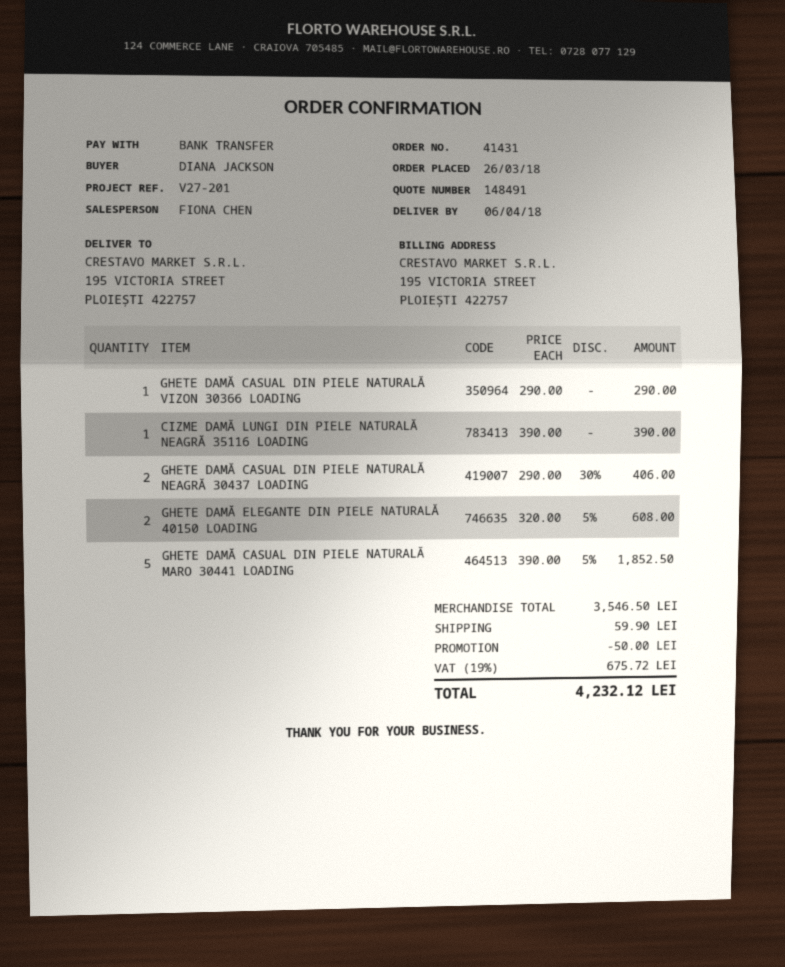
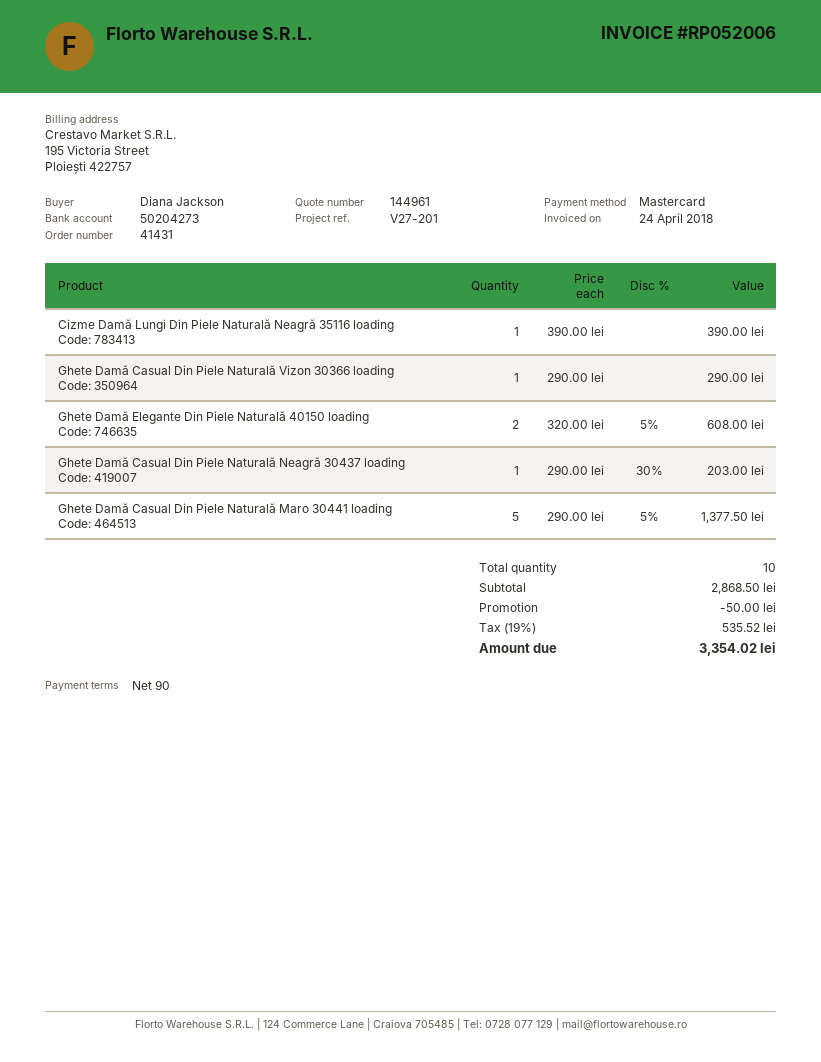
quote number: 148491 -> 144961
payment method: bank transfer -> Mastercard
GHETE DAMĂ CASUAL DIN PIELE NATURALĂ NEAGRĂ 30437 LOADING: 2 x 290.00 - 30% = 406.00 -> 1 x 290.00 - 30% = 203.00
GHETE DAMĂ CASUAL DIN PIELE NATURALĂ MARO 30441 LOADING: 5 x 390.00 - 5% = 1852.50 -> 5 x 290.00 - 5% = 1377.50
subtotal: 3546.50 -> 2868.50
shipping: 59.90 -> none
tax: 19% = 675.72 -> 19% = 535.52
total: 4232.12 -> 3354.02

